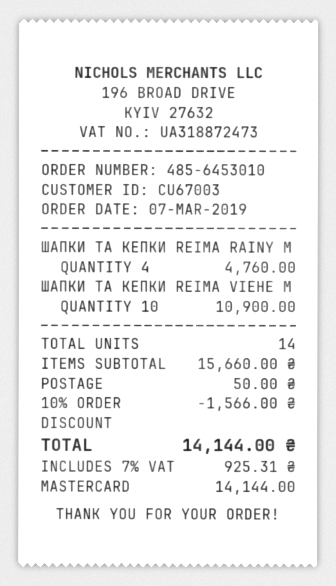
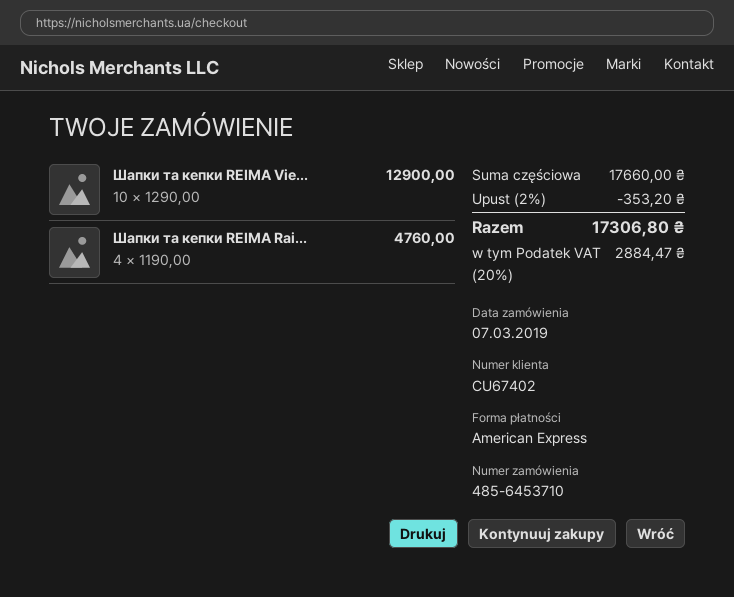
order number: 485-6453010 -> 485-6453710
customer number: CU67003 -> CU67402
payment method: Mastercard -> American Express
ШАПКИ ТА КЕПКИ REIMA VIEHE М: 10 for 10900.00 -> 10 for 12900.00
subtotal: 15660.00 -> 17660.00
discount: 10% = 1566.00 -> 2% = 353.20
shipping: 50.00 -> none
tax: 7% = 925.31 -> 20% = 2884.47
total: 14144.00 -> 17306.80

